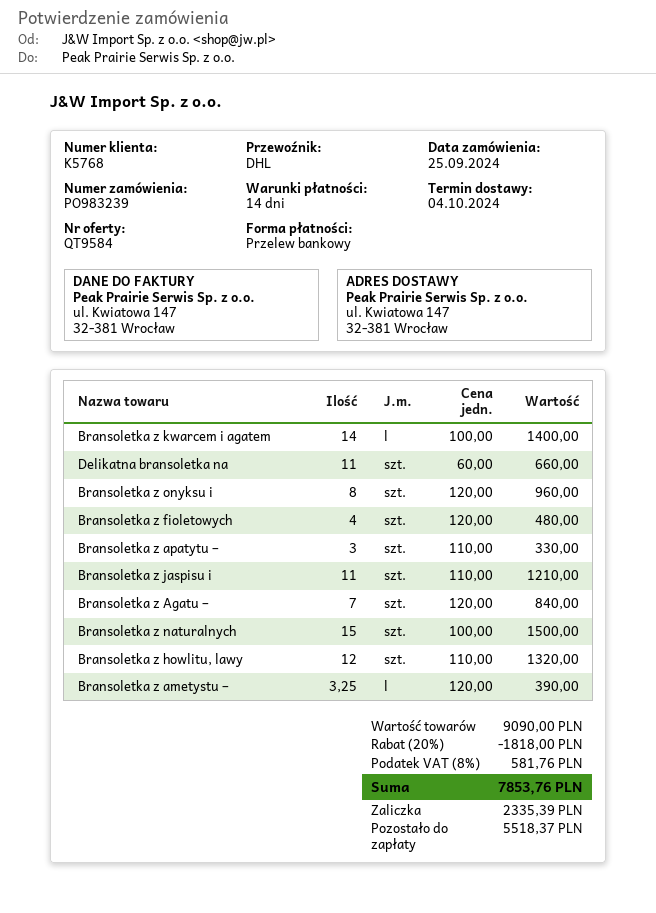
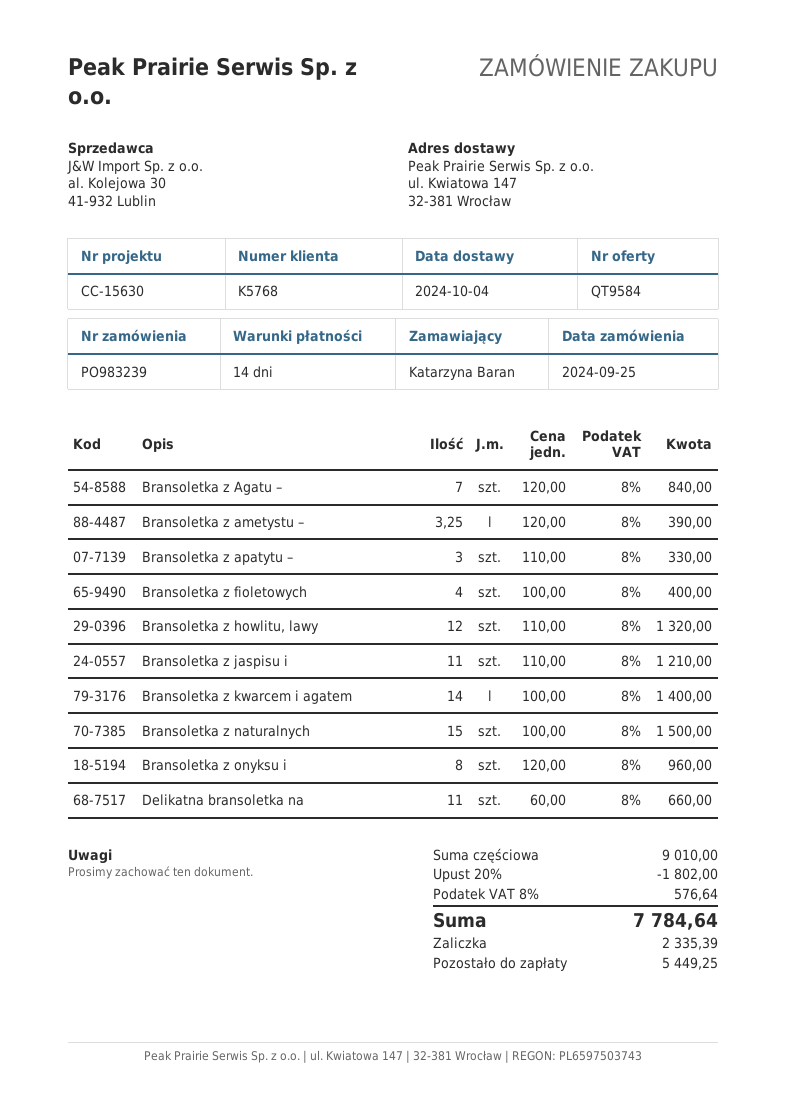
Bransoletka z fioletowych: 4 x 120.00 = 480.00 -> 4 x 100.00 = 400.00
subtotal: 9090.00 -> 9010.00
discount: 20% = 1818.00 -> 20% = 1802.00
tax: 8% = 581.76 -> 8% = 576.64
total: 7853.76 -> 7784.64
balance: 5518.37 -> 5449.25

